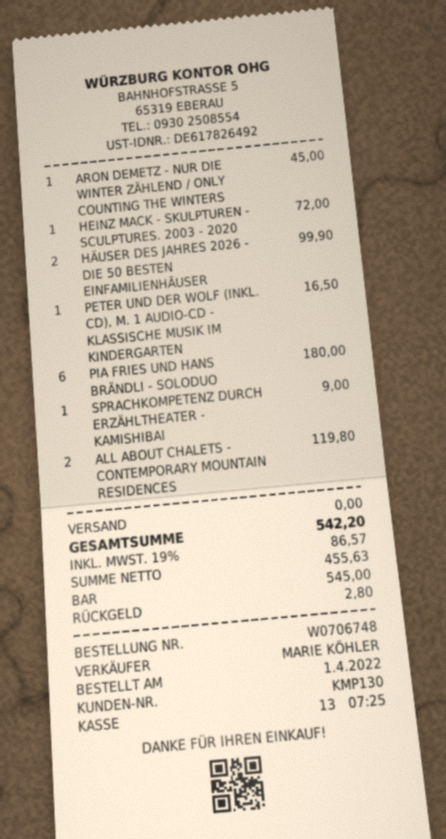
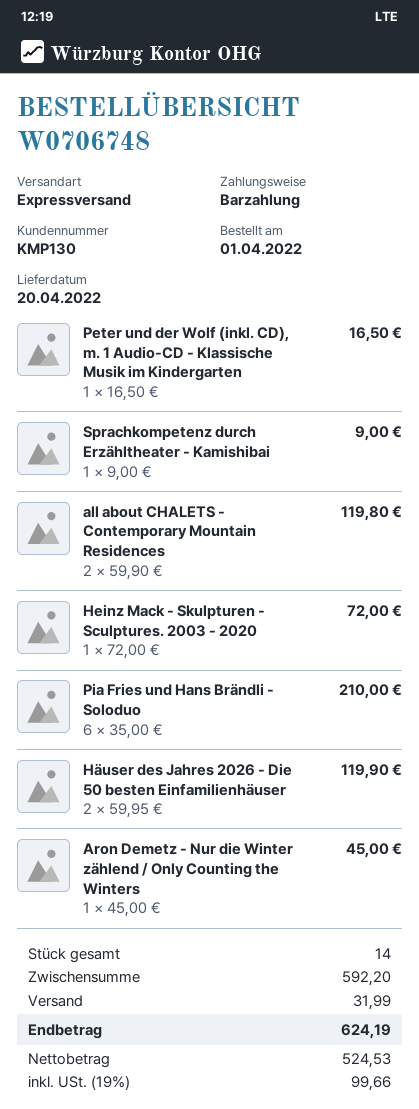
HÄUSER DES JAHRES 2026 - DIE 50 BESTEN EINFAMILIENHÄUSER: 2 for 99.90 -> 2 for 119.90
PIA FRIES UND HANS BRÄNDLI - SOLODUO: 6 for 180.00 -> 6 for 210.00
shipping: 0.00 -> 31.99
net: 455.63 -> 524.53
tax: 19% = 86.57 -> 19% = 99.66
total: 542.20 -> 624.19

